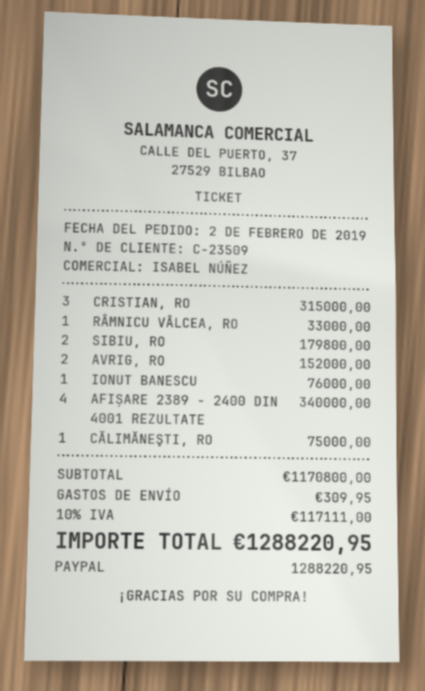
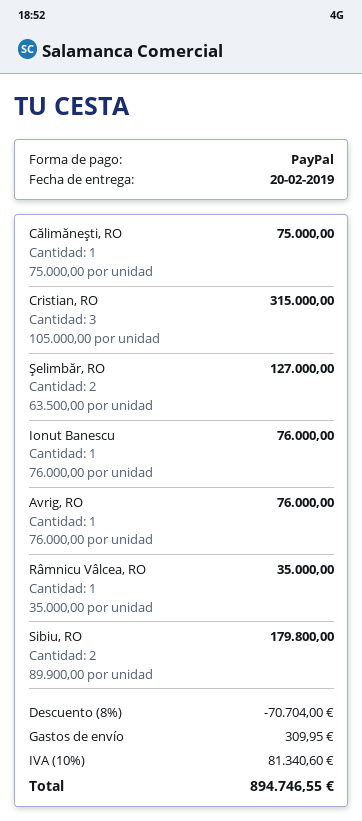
RÂMNICU VÂLCEA, RO: 1 for 33000.00 -> 1 for 35000.00
AVRIG, RO: 2 for 152000.00 -> 1 for 76000.00
AFIȘARE 2389 - 2400 DIN 4001 REZULTATE: 4 for 340000.00 -> none
Şelimbăr, RO: none -> 2 for 127000.00
discount: none -> 8% = 70704.00
tax: 10% = 117111.00 -> 10% = 81340.60
total: 1288220.95 -> 894746.55

